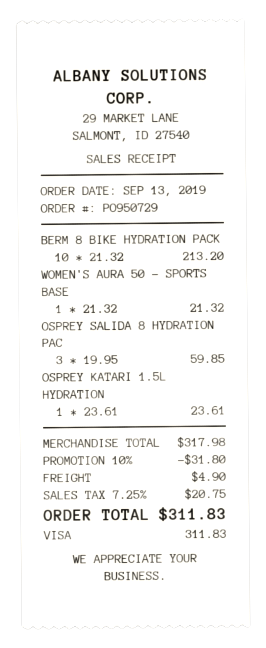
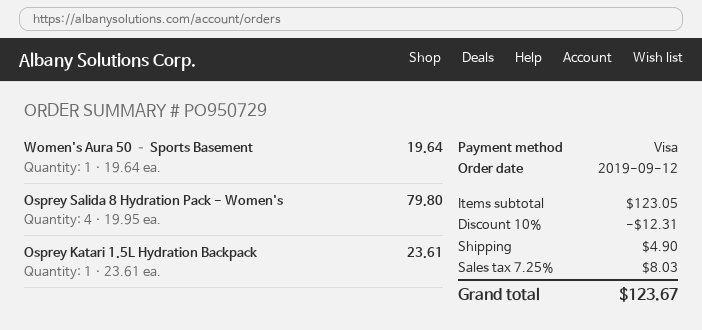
order date: 2019-09-13 -> 2019-09-12
BERM 8 BIKE HYDRATION PACK: 10 x 21.32 = 213.20 -> none
WOMEN'S AURA 50 – SPORTS BASE: 1 x 21.32 = 21.32 -> 1 x 19.64 = 19.64
OSPREY SALIDA 8 HYDRATION PAC: 3 x 19.95 = 59.85 -> 4 x 19.95 = 79.80
subtotal: 317.98 -> 123.05
discount: 10% = 31.80 -> 10% = 12.31
tax: 7.25% = 20.75 -> 7.25% = 8.03
total: 311.83 -> 123.67

